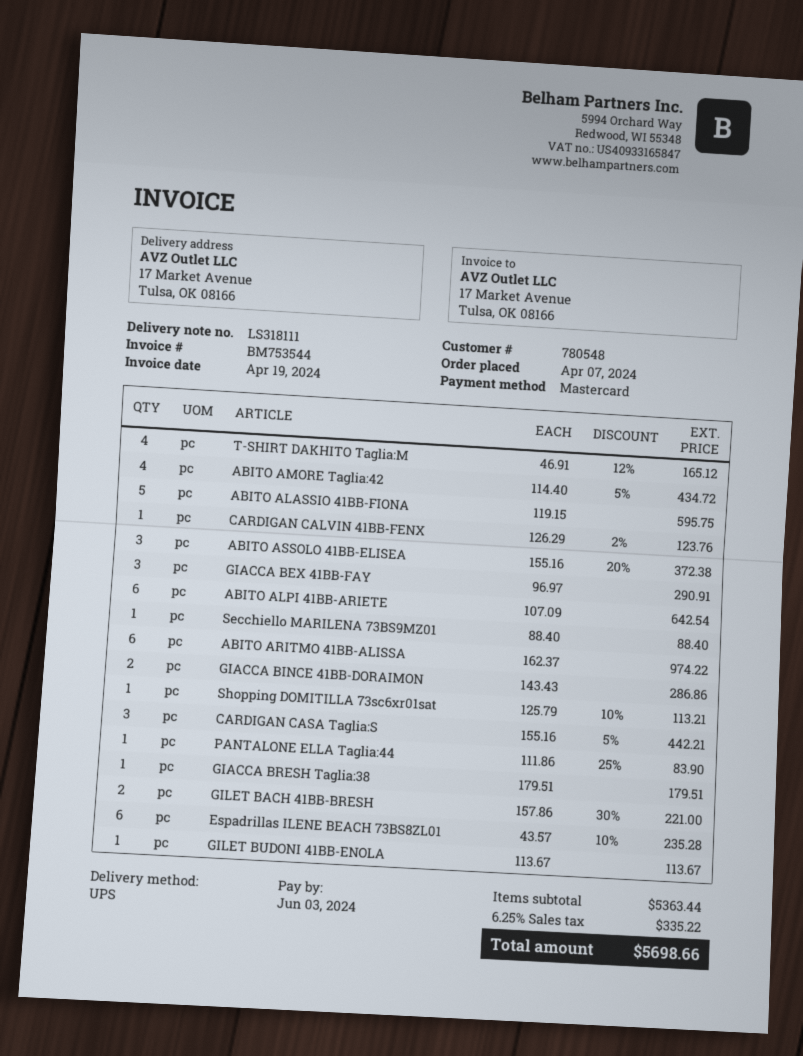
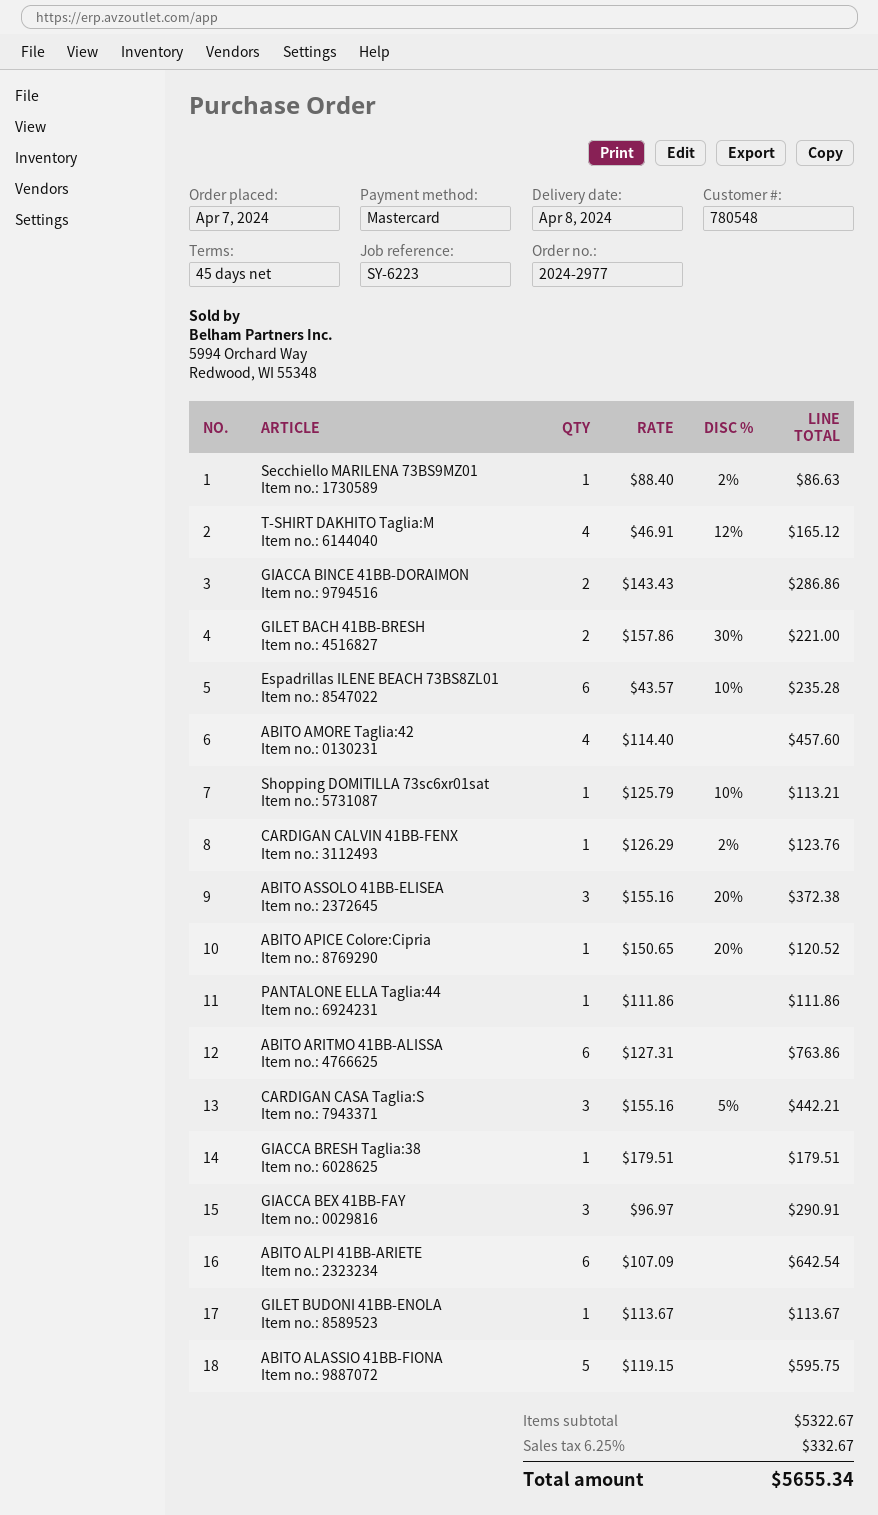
ABITO AMORE Taglia:42: 4 x 114.40 - 5% = 434.72 -> 4 x 114.40 = 457.60
Secchiello MARILENA 73BS9MZ01: 1 x 88.40 = 88.40 -> 1 x 88.40 - 2% = 86.63
ABITO ARITMO 41BB-ALISSA: 6 x 162.37 = 974.22 -> 6 x 127.31 = 763.86
PANTALONE ELLA Taglia:44: 1 x 111.86 - 25% = 83.90 -> 1 x 111.86 = 111.86
ABITO APICE Colore:Cipria: none -> 1 x 150.65 - 20% = 120.52
subtotal: 5363.44 -> 5322.67
tax: 6.25% = 335.22 -> 6.25% = 332.67
total: 5698.66 -> 5655.34

